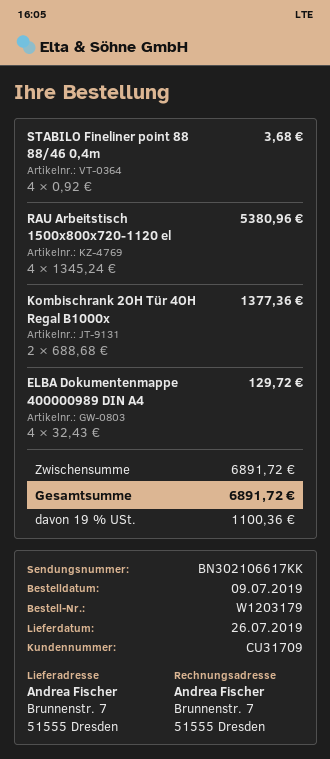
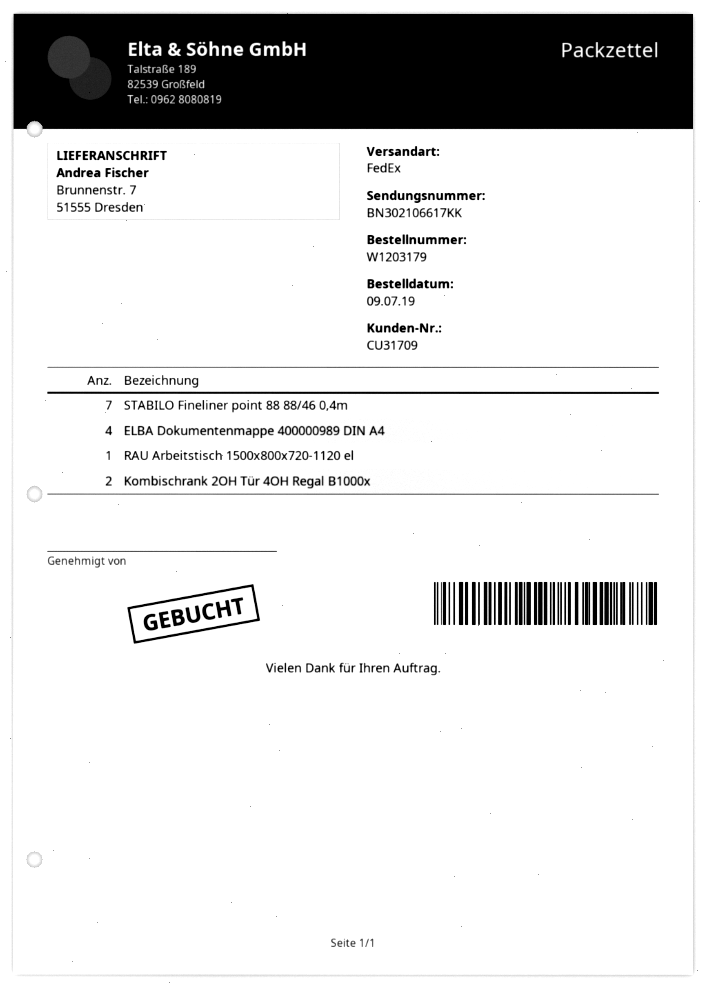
STABILO Fineliner point 88 88/46 0,4m: 4 -> 7
RAU Arbeitstisch 1500x800x720-1120 el: 4 -> 1

